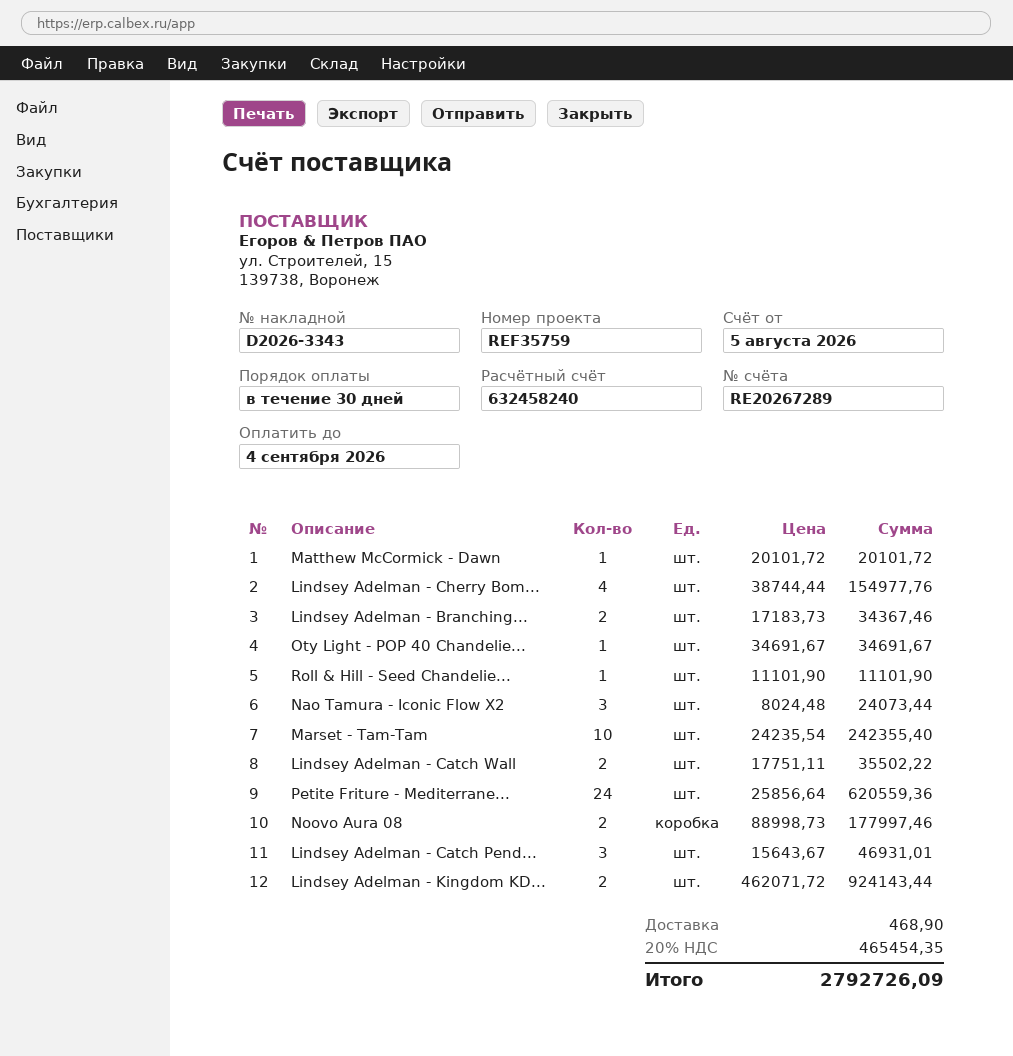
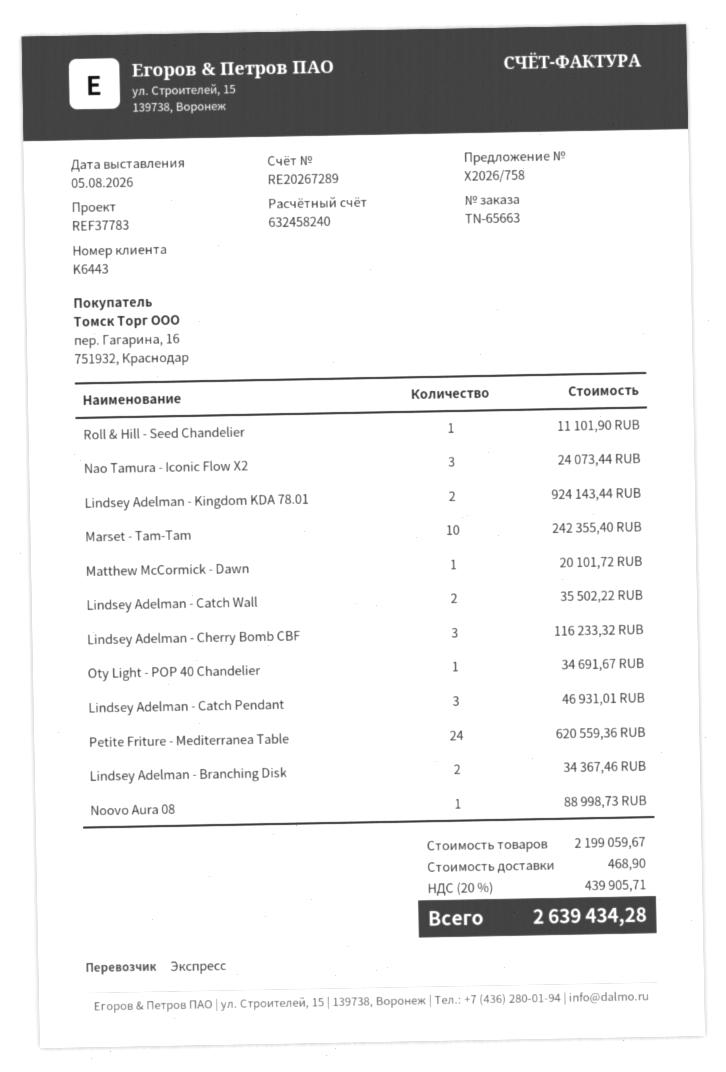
reference: REF35759 -> REF37783
Lindsey Adelman - Cherry Bom...: 4 for 154977.76 -> 3 for 116233.32
Noovo Aura 08: 2 for 177997.46 -> 1 for 88998.73
tax: 20% = 465454.35 -> 20% = 439905.71
total: 2792726.09 -> 2639434.28

